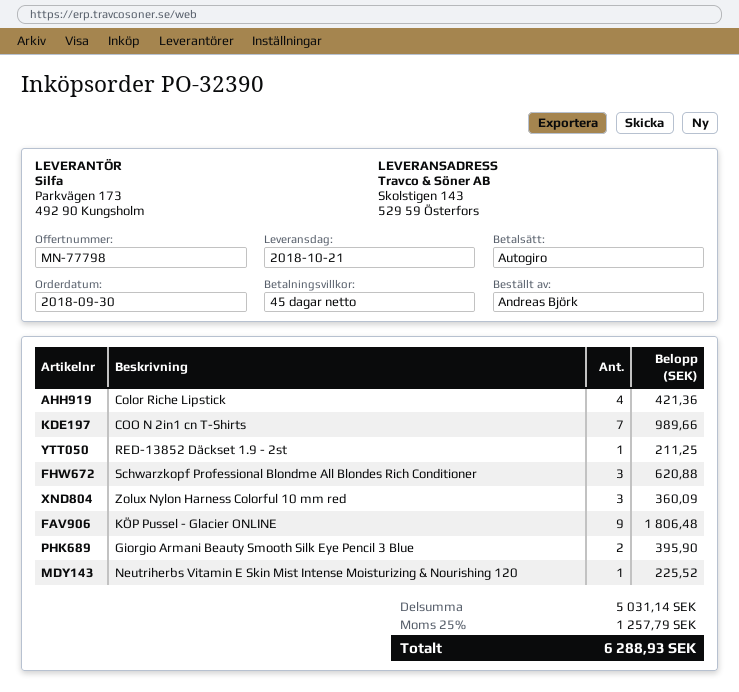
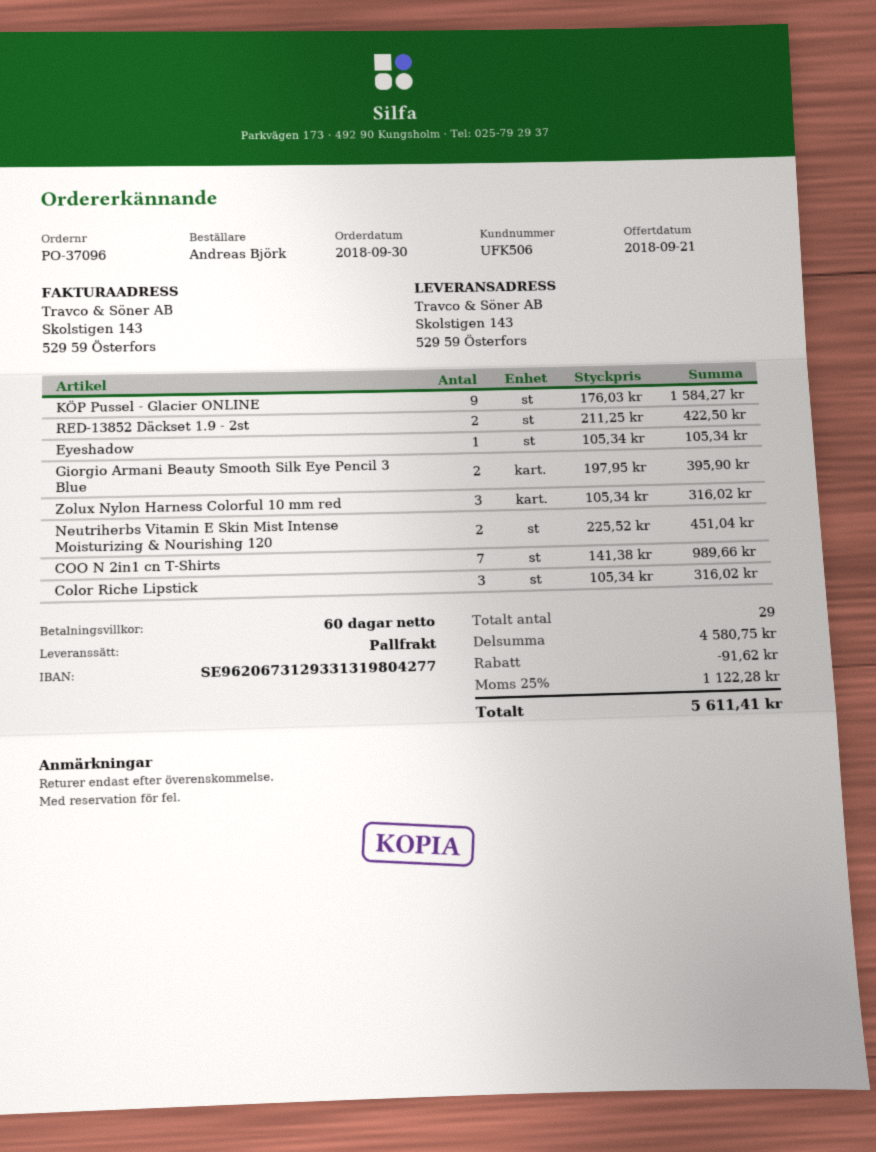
order number: PO-32390 -> PO-37096
payment terms: 45 days -> 60 days
Color Riche Lipstick: 4 for 421.36 -> 3 for 316.02
RED-13852 Däckset 1.9 - 2st: 1 for 211.25 -> 2 for 422.50
Schwarzkopf Professional Blondme All Blondes Rich Conditioner: 3 for 620.88 -> none
Zolux Nylon Harness Colorful 10 mm red: 3 for 360.09 -> 3 for 316.02
KÖP Pussel - Glacier ONLINE: 9 for 1806.48 -> 9 for 1584.27
Neutriherbs Vitamin E Skin Mist Intense Moisturizing & Nourishing 120: 1 for 225.52 -> 2 for 451.04
Eyeshadow: none -> 1 for 105.34
subtotal: 5031.14 -> 4580.75
discount: none -> 91.62
tax: 25% = 1257.79 -> 25% = 1122.28
total: 6288.93 -> 5611.41

